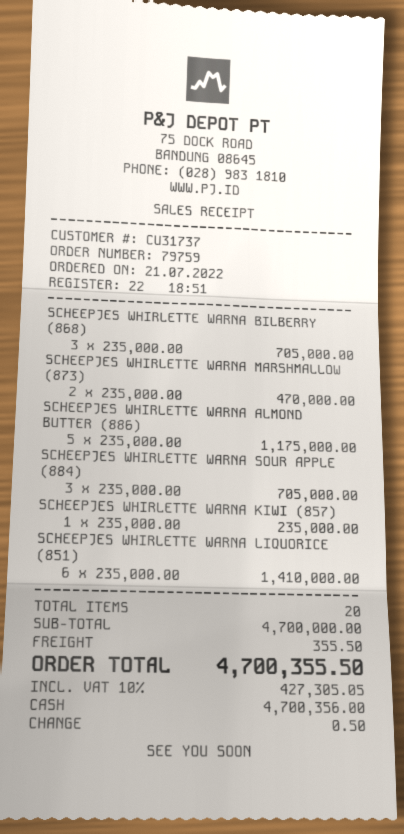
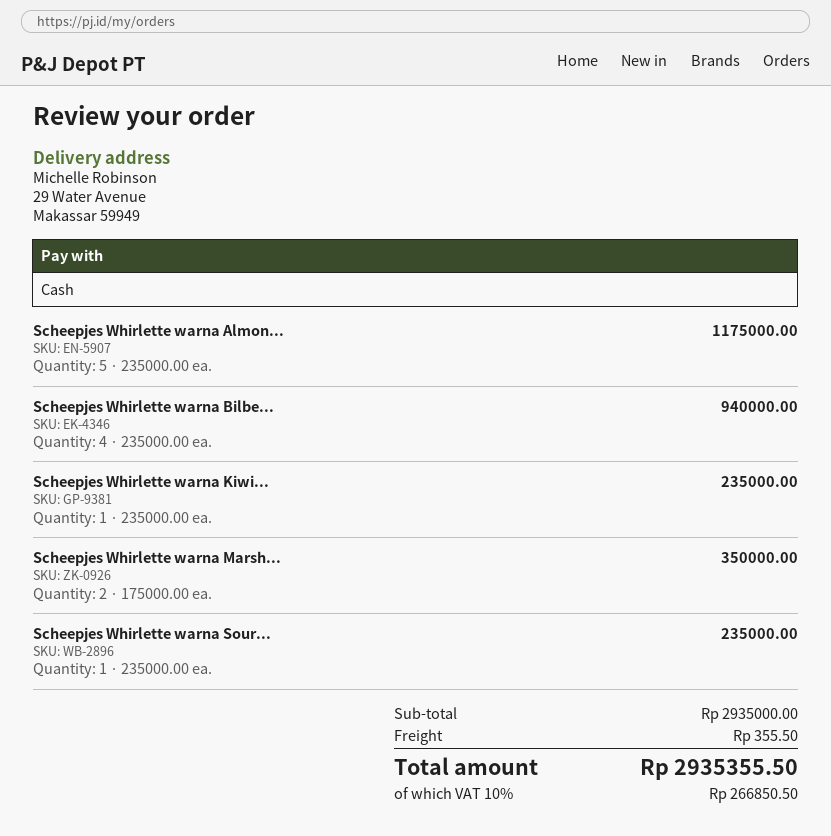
SCHEEPJES WHIRLETTE WARNA BILBERRY (868): 3 x 235000.00 = 705000.00 -> 4 x 235000.00 = 940000.00
SCHEEPJES WHIRLETTE WARNA MARSHMALLOW (873): 2 x 235000.00 = 470000.00 -> 2 x 175000.00 = 350000.00
SCHEEPJES WHIRLETTE WARNA SOUR APPLE (884): 3 x 235000.00 = 705000.00 -> 1 x 235000.00 = 235000.00
SCHEEPJES WHIRLETTE WARNA LIQUORICE (851): 6 x 235000.00 = 1410000.00 -> none
subtotal: 4700000.00 -> 2935000.00
tax: 10% = 427305.05 -> 10% = 266850.50
total: 4700355.50 -> 2935355.50

